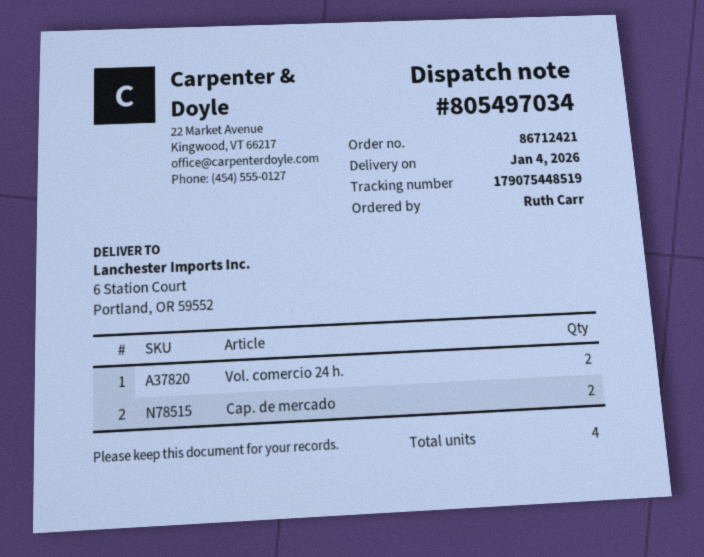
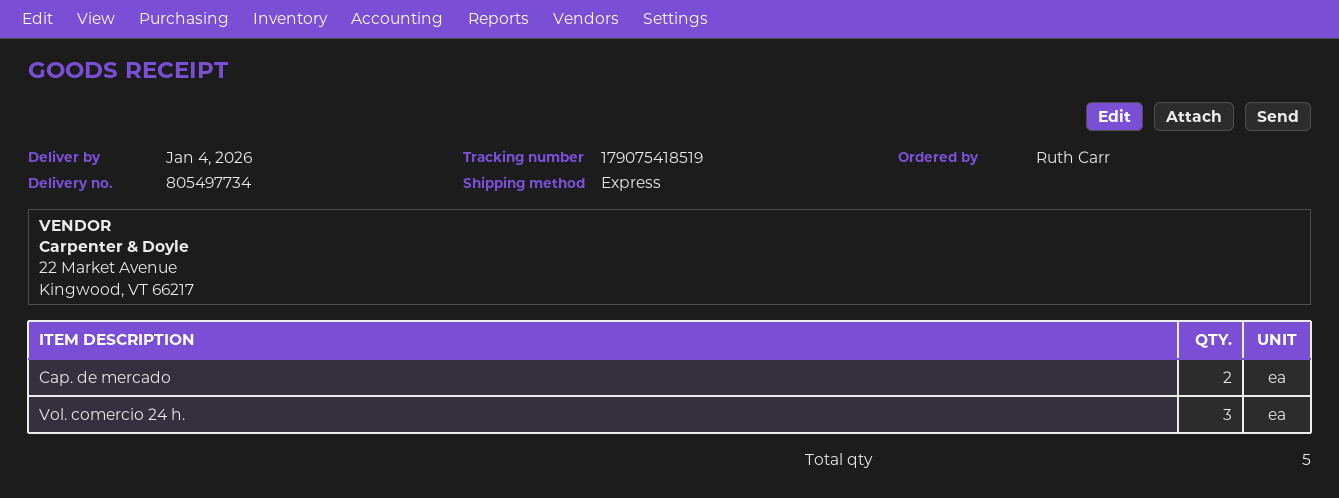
delivery note number: 805497034 -> 805497734
tracking number: 179075448519 -> 179075418519
Vol. comercio 24 h.: 2 -> 3
total quantity: 4 -> 5

